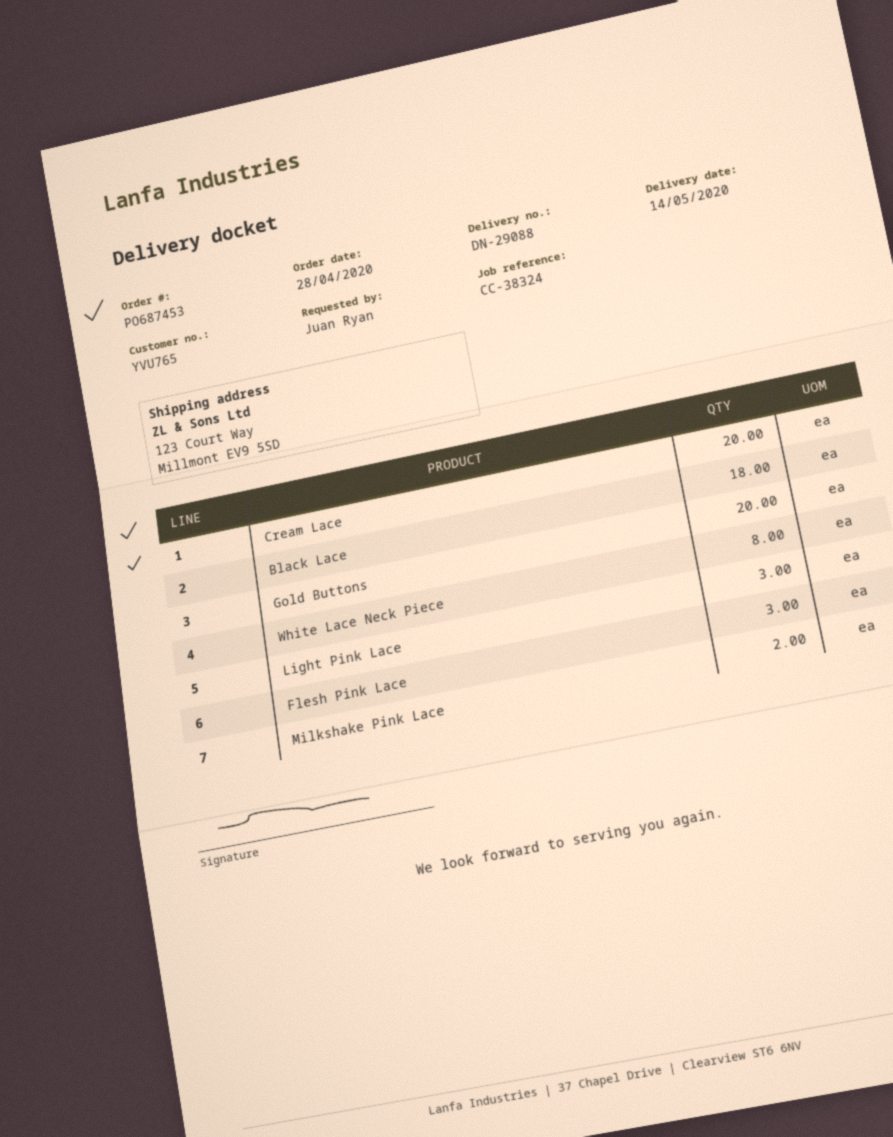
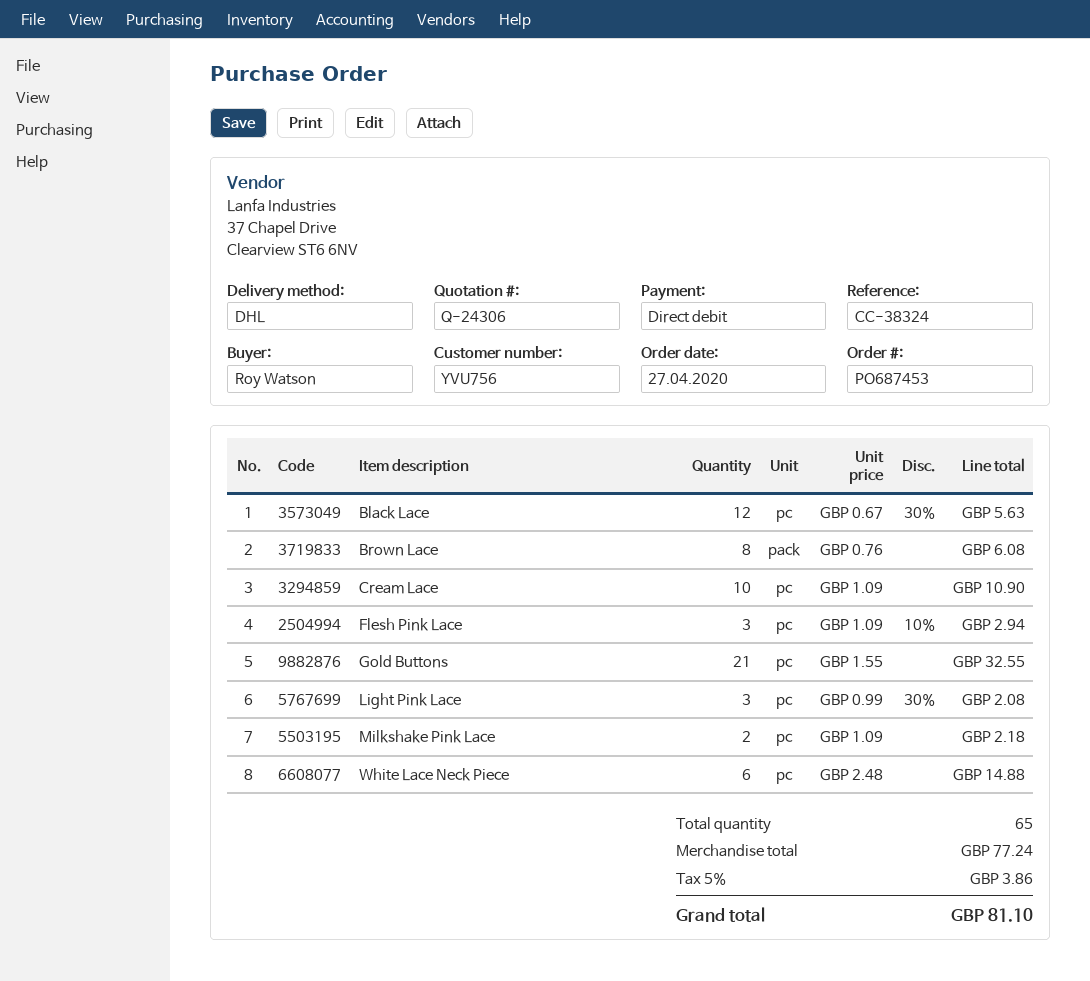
order date: 2020-04-28 -> 2020-04-27
customer number: YVU765 -> YVU756
ordered by: Juan Ryan -> Roy Watson
Cream Lace: 20 -> 10
Black Lace: 18 -> 12
Gold Buttons: 20 -> 21
White Lace Neck Piece: 8 -> 6
Brown Lace: none -> 8

